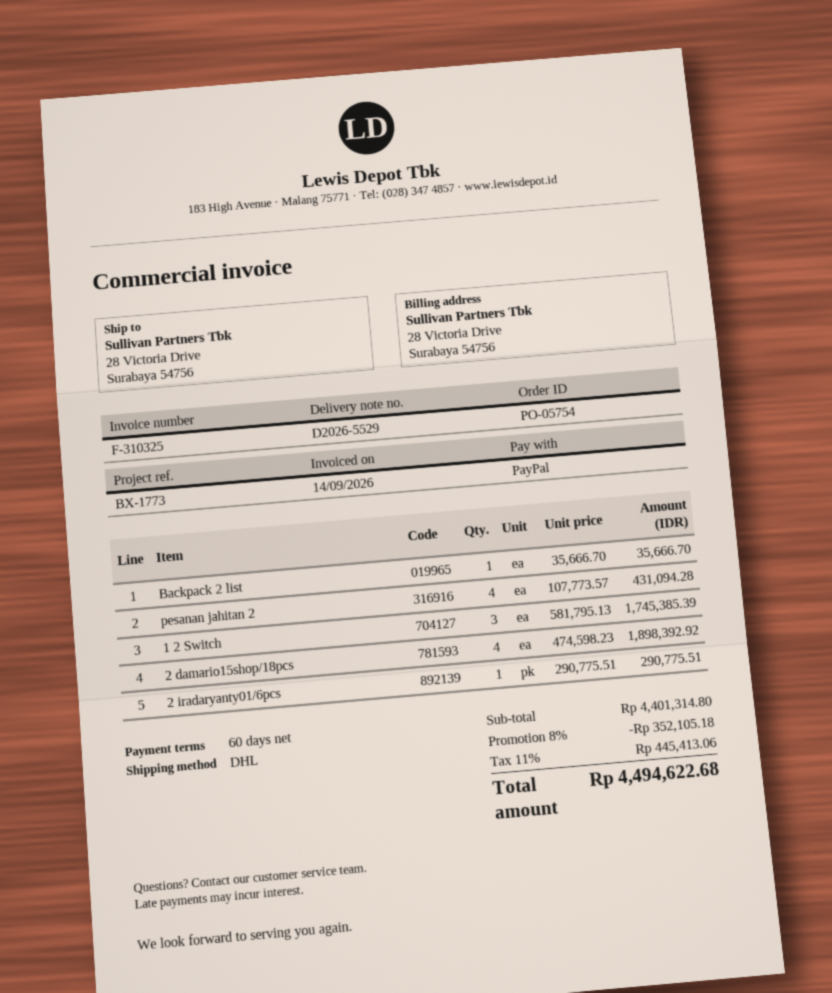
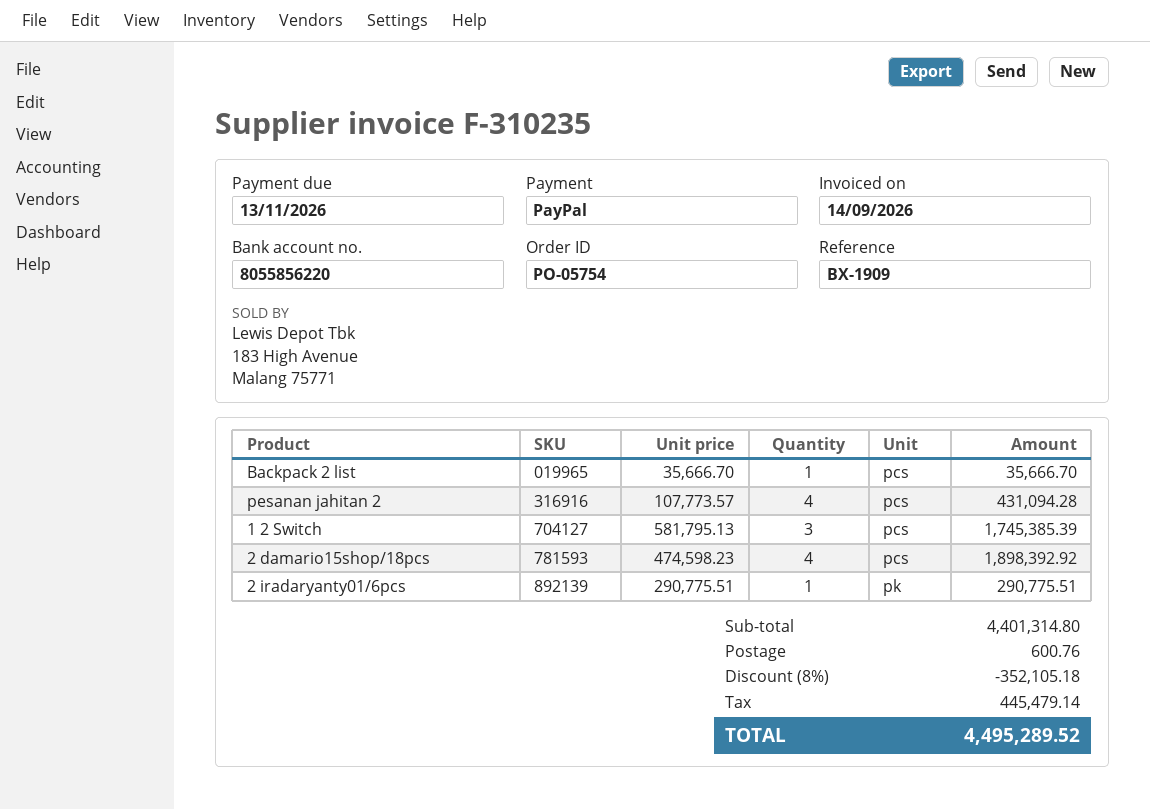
invoice number: F-310325 -> F-310235
reference: BX-1773 -> BX-1909
shipping: none -> 600.76
tax: 445413.06 -> 445479.14
total: 4494622.68 -> 4495289.52

